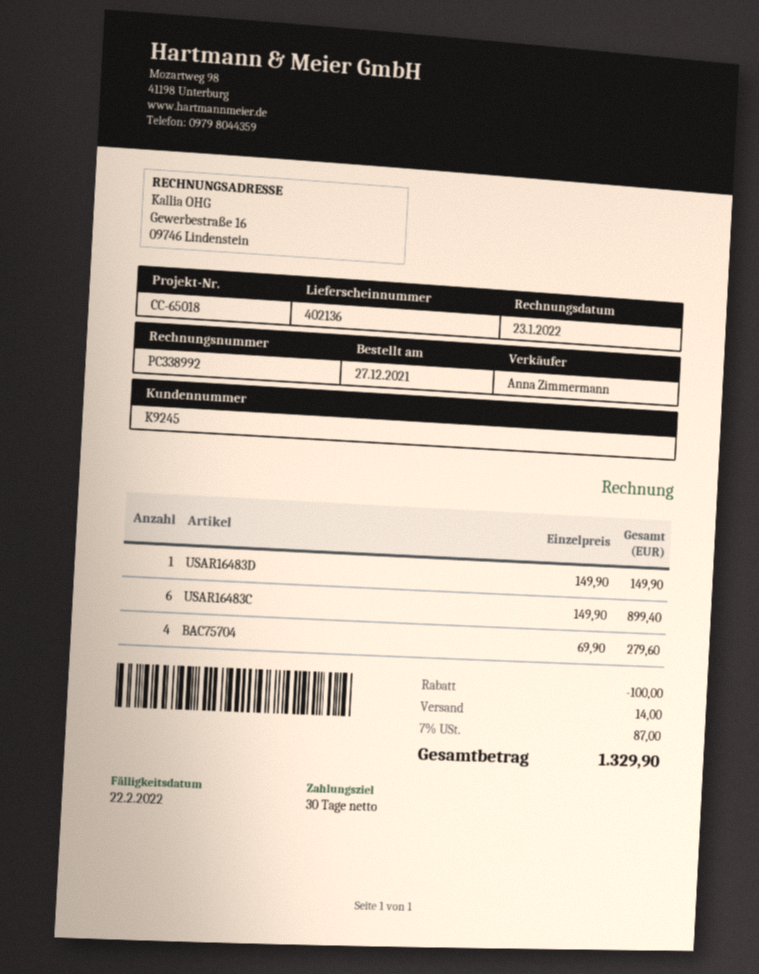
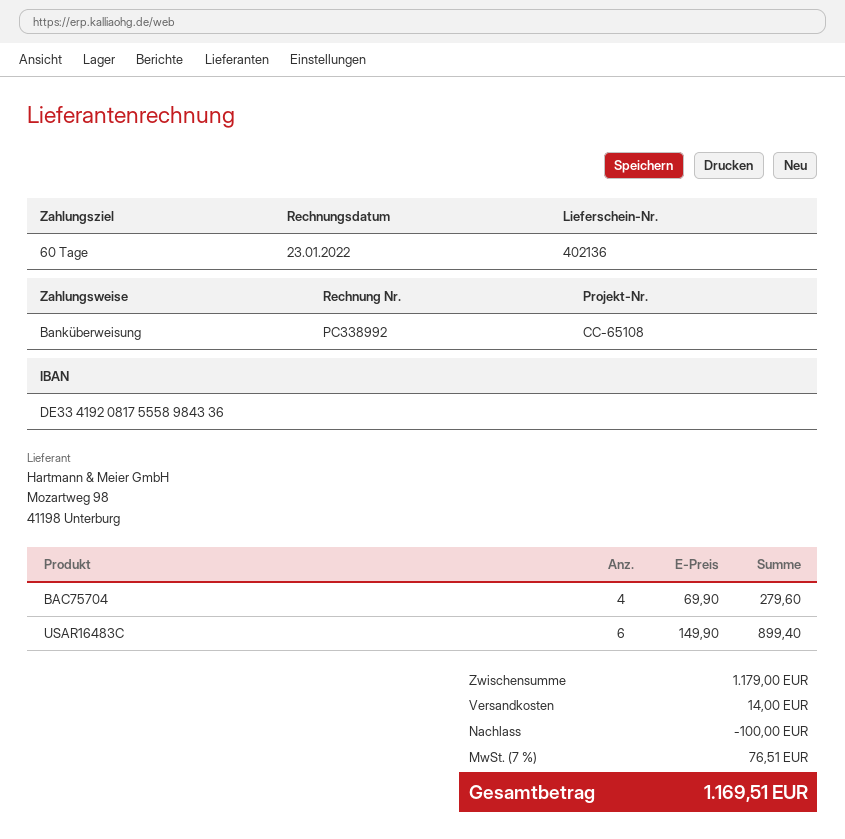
payment terms: 30 days -> 60 days
reference: CC-65018 -> CC-65108
USAR16483D: 1 x 149.90 = 149.90 -> none
tax: 7% = 87.00 -> 7% = 76.51
total: 1329.90 -> 1169.51

